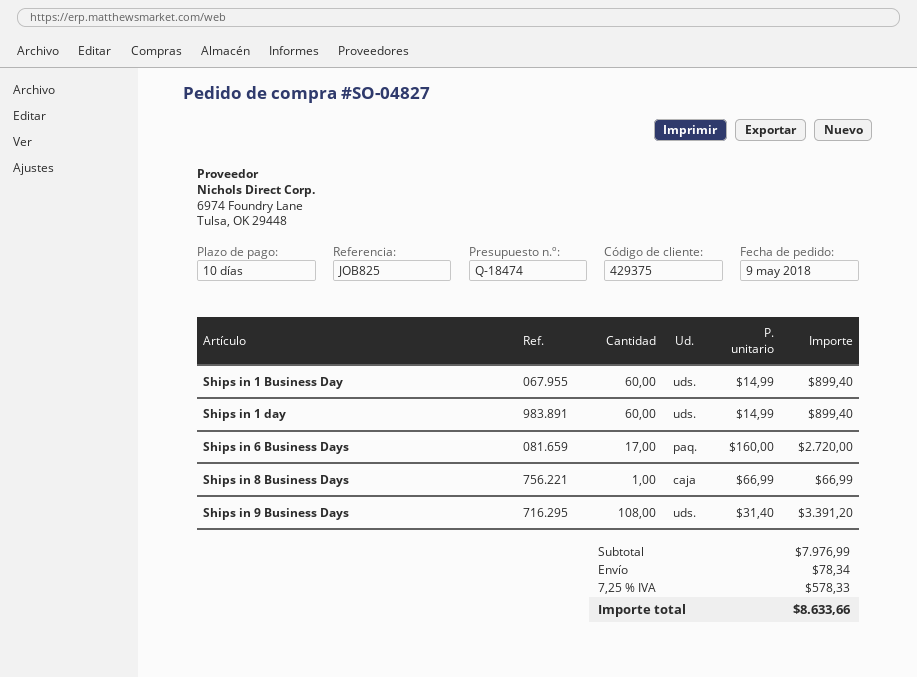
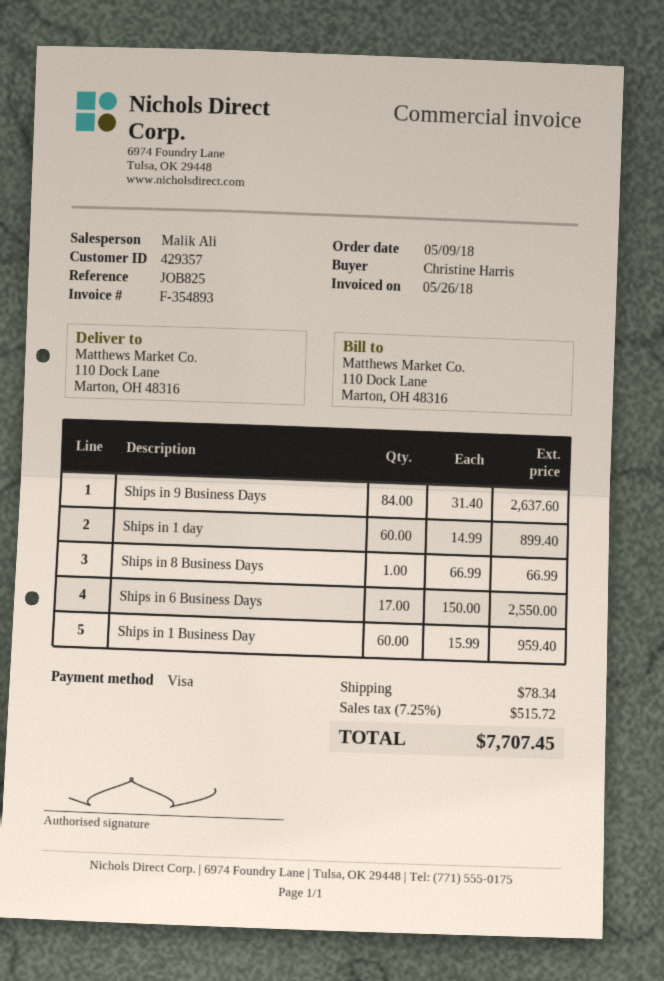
customer number: 429375 -> 429357
Ships in 1 Business Day: 60 x 14.99 = 899.40 -> 60 x 15.99 = 959.40
Ships in 6 Business Days: 17 x 160.00 = 2720.00 -> 17 x 150.00 = 2550.00
Ships in 9 Business Days: 108 x 31.40 = 3391.20 -> 84 x 31.40 = 2637.60
tax: 7.25% = 578.33 -> 7.25% = 515.72
total: 8633.66 -> 7707.45

